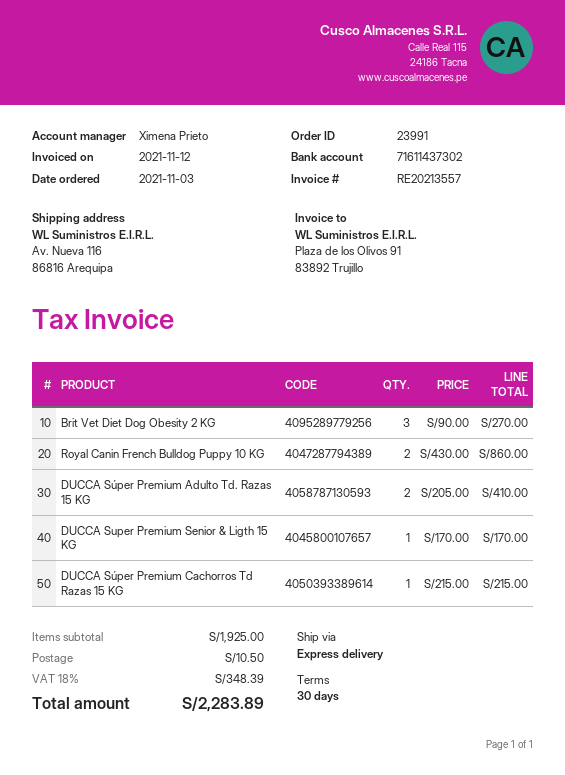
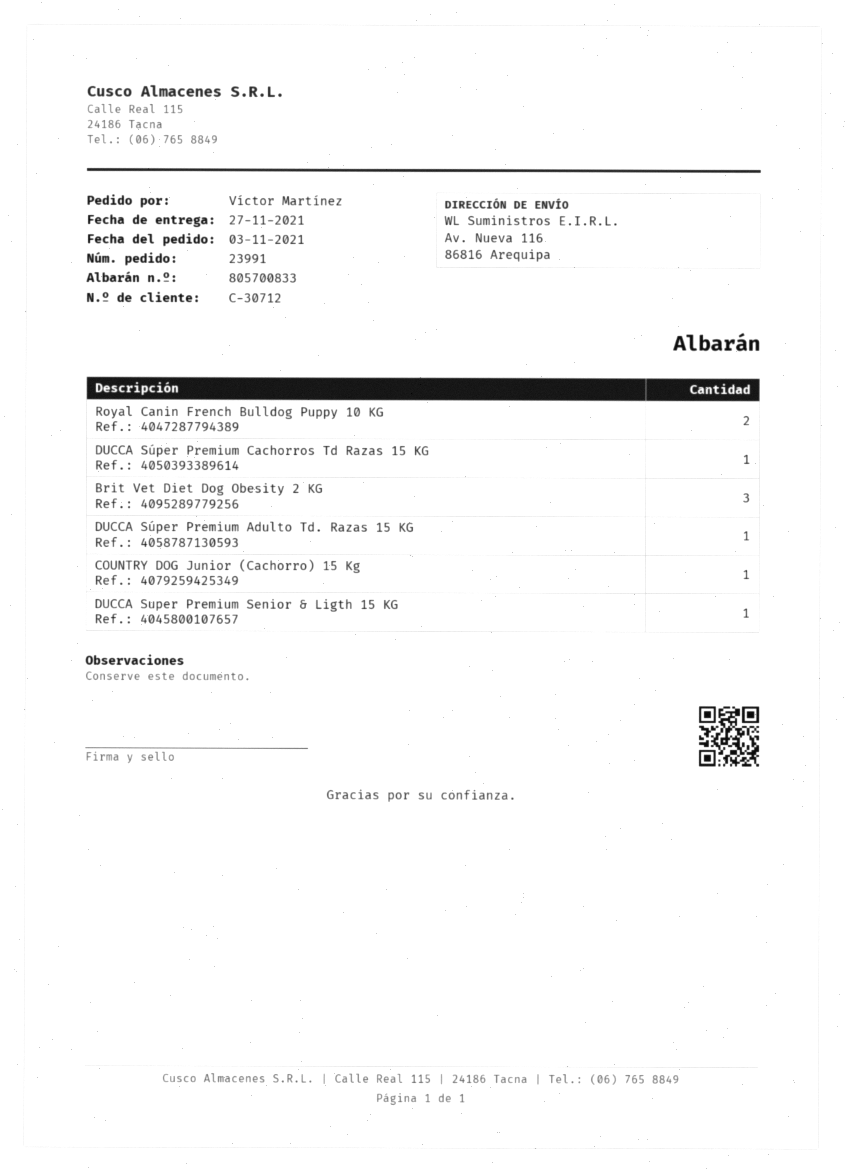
DUCCA Súper Premium Adulto Td. Razas 15 KG: 2 -> 1
COUNTRY DOG Junior (Cachorro) 15 Kg: none -> 1

